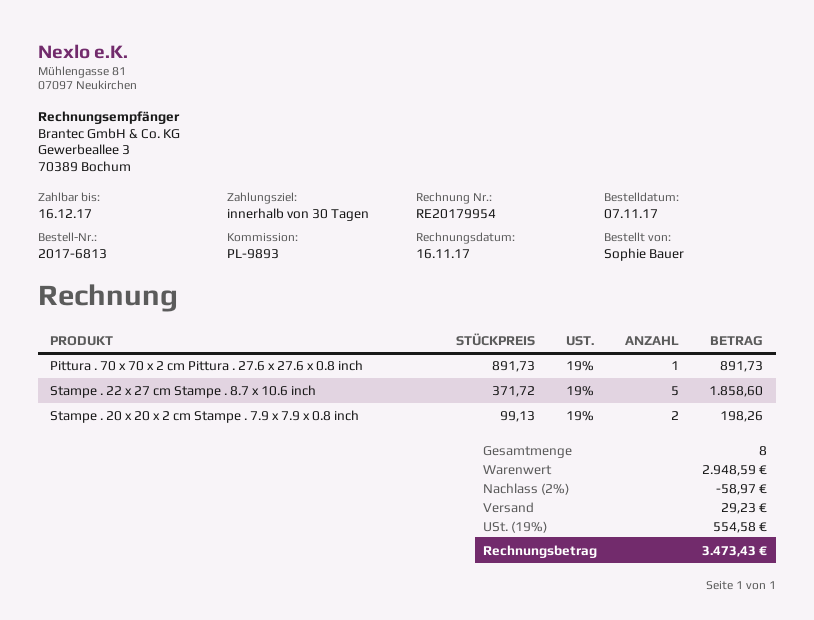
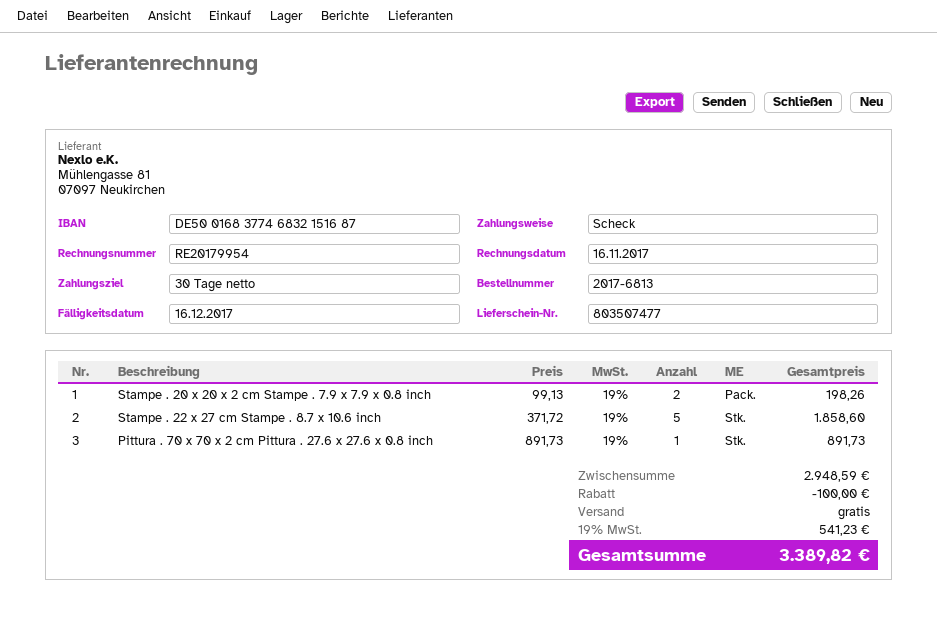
discount: 58.97 -> 100.00
shipping: 29.23 -> 0.00
tax: 19% = 554.58 -> 19% = 541.23
total: 3473.43 -> 3389.82

